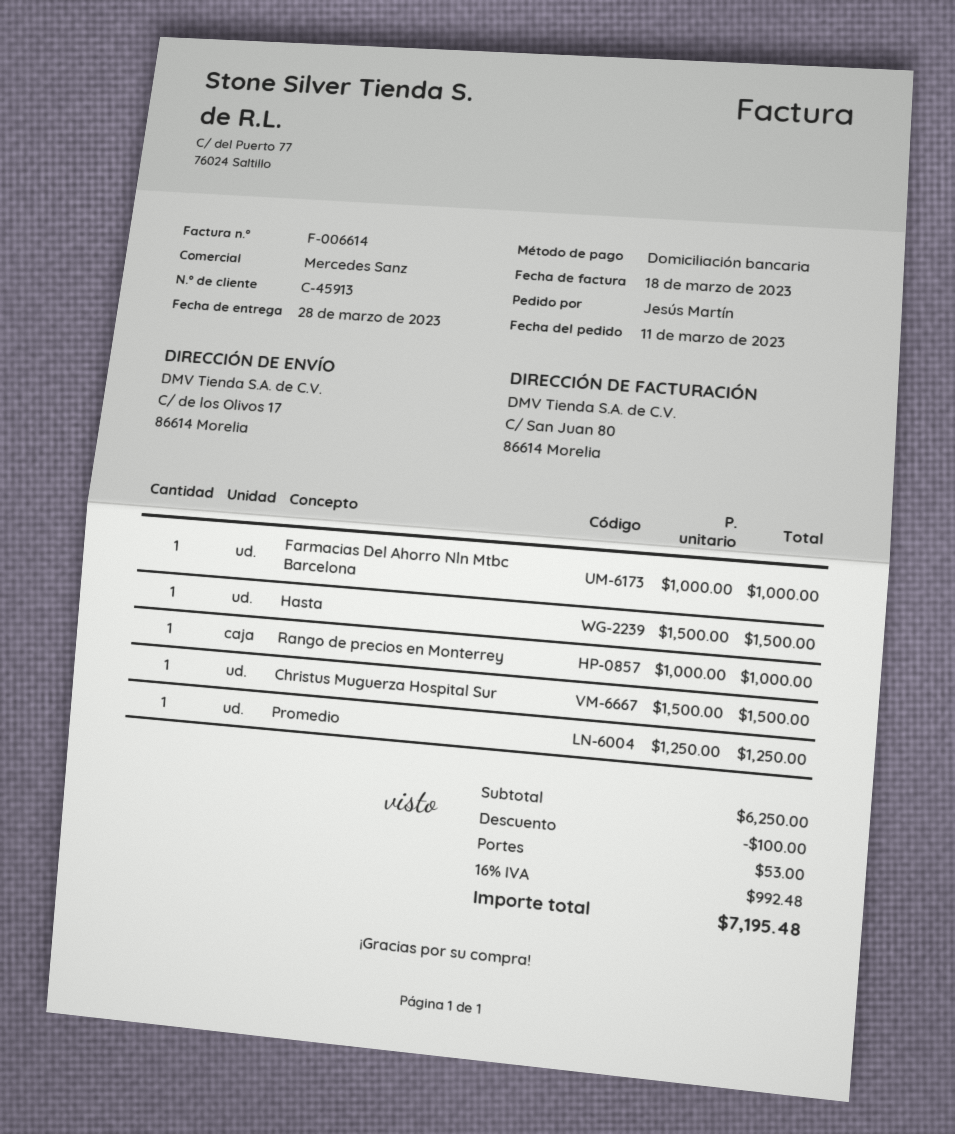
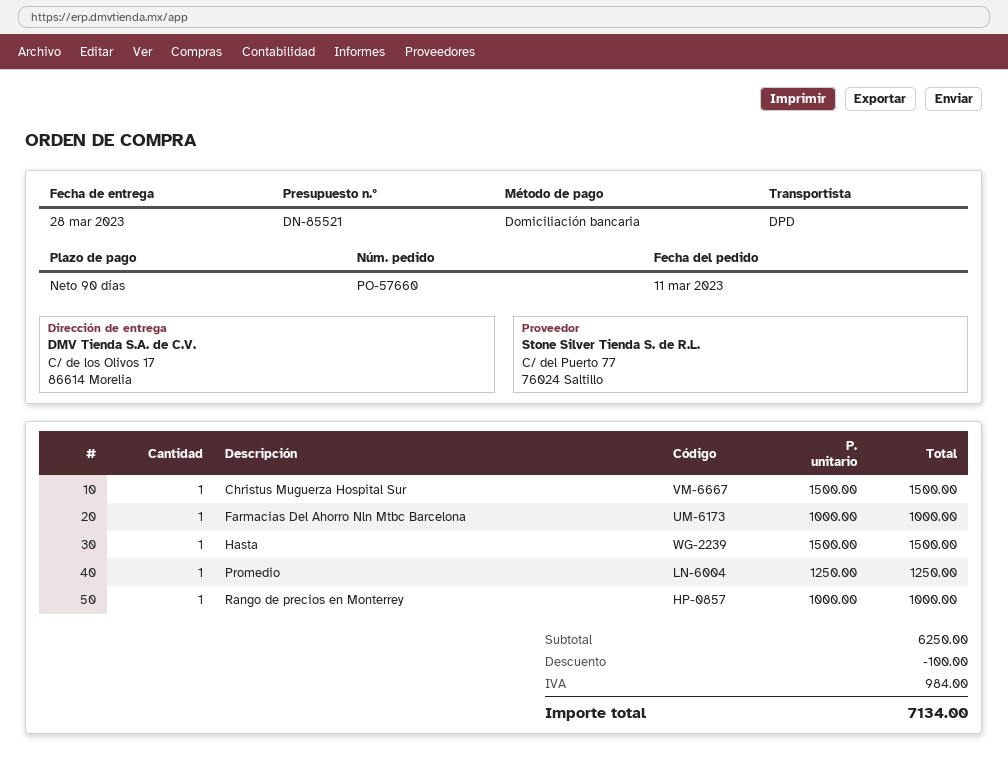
shipping: 53.00 -> none
tax: 992.48 -> 984.00
total: 7195.48 -> 7134.00

